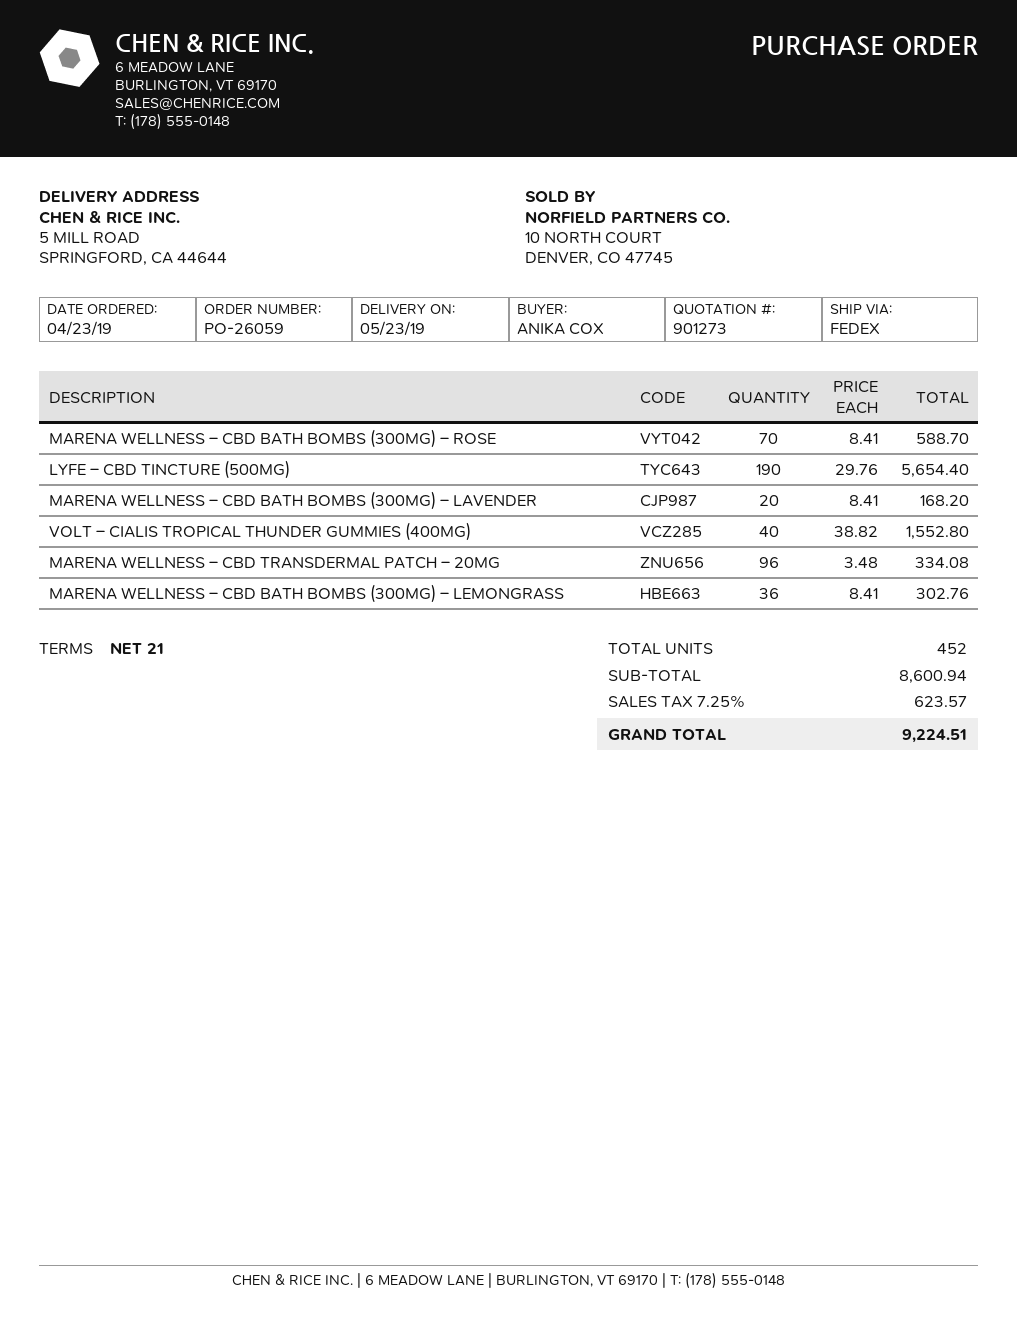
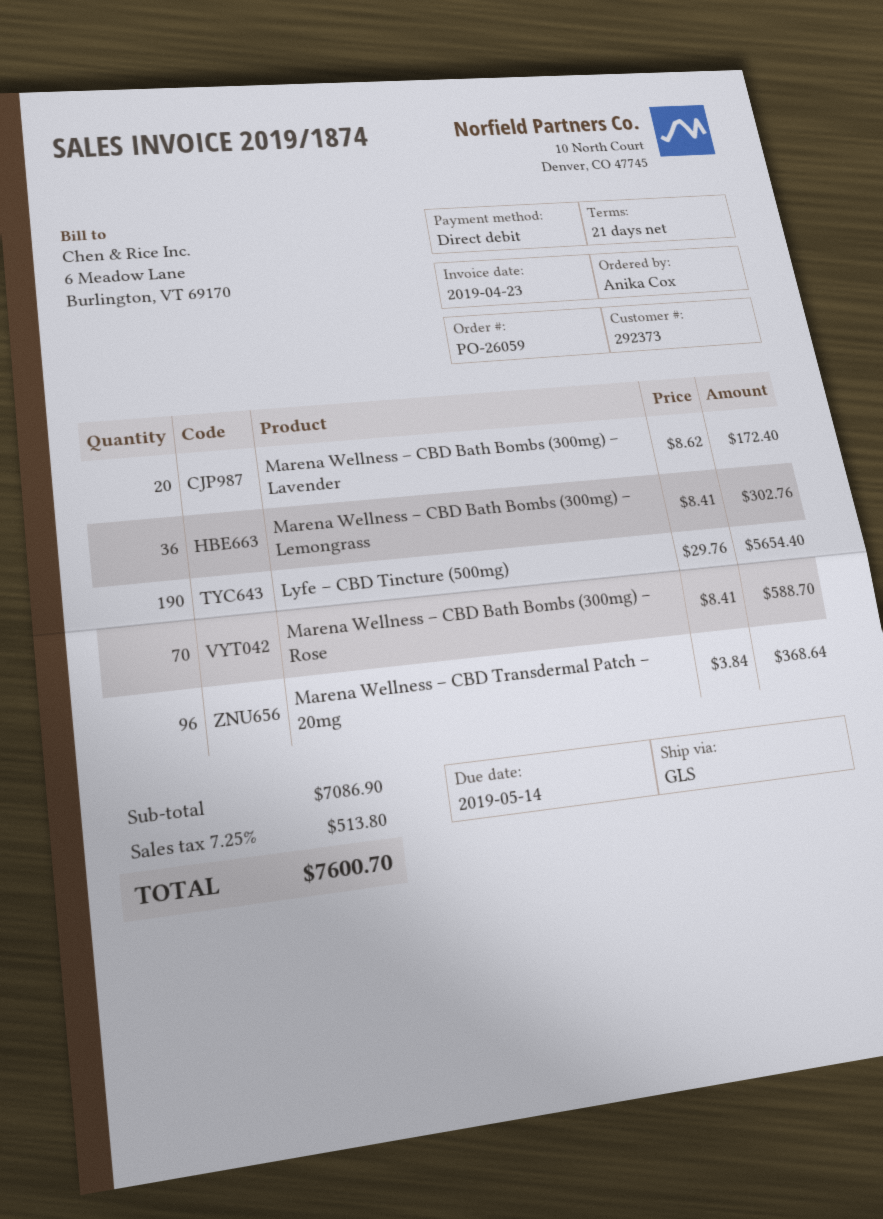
shipping method: FedEx -> GLS
MARENA WELLNESS – CBD BATH BOMBS (300MG) – LAVENDER: 20 x 8.41 = 168.20 -> 20 x 8.62 = 172.40
VOLT – CIALIS TROPICAL THUNDER GUMMIES (400MG): 40 x 38.82 = 1552.80 -> none
MARENA WELLNESS – CBD TRANSDERMAL PATCH – 20MG: 96 x 3.48 = 334.08 -> 96 x 3.84 = 368.64
subtotal: 8600.94 -> 7086.90
tax: 7.25% = 623.57 -> 7.25% = 513.80
total: 9224.51 -> 7600.70

